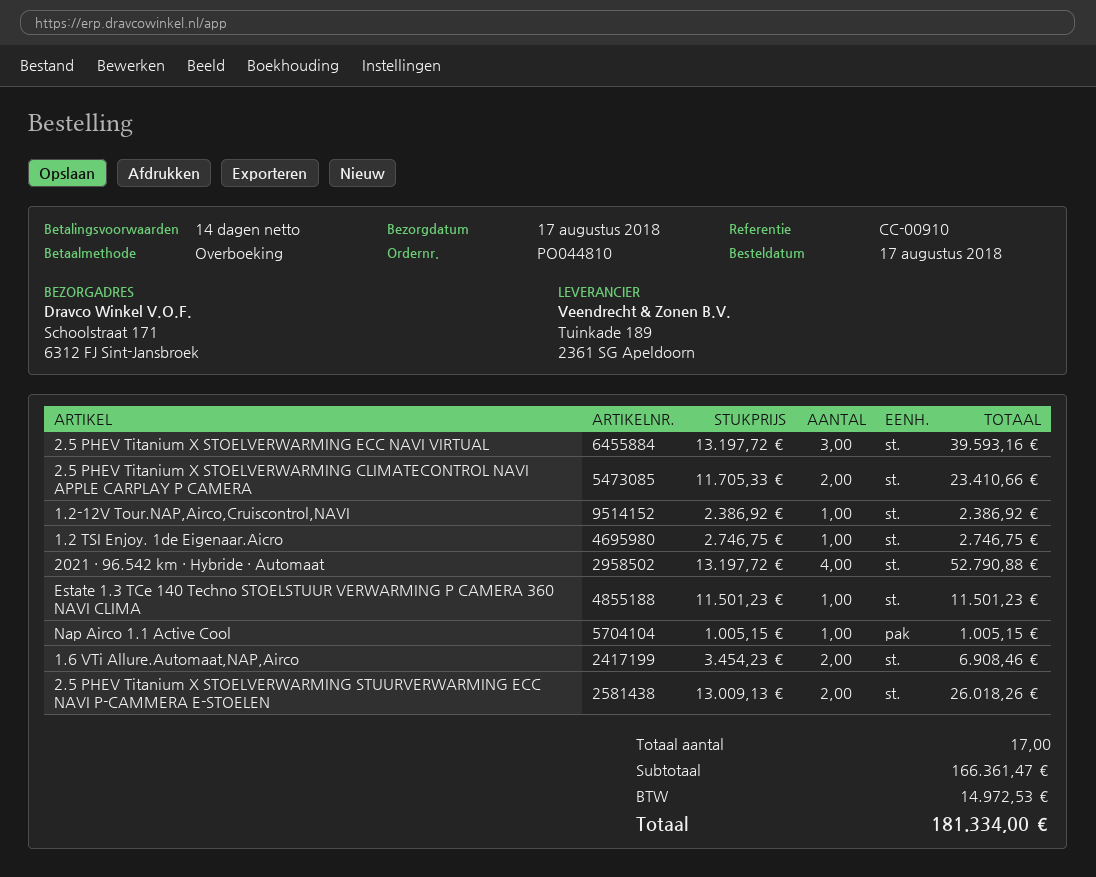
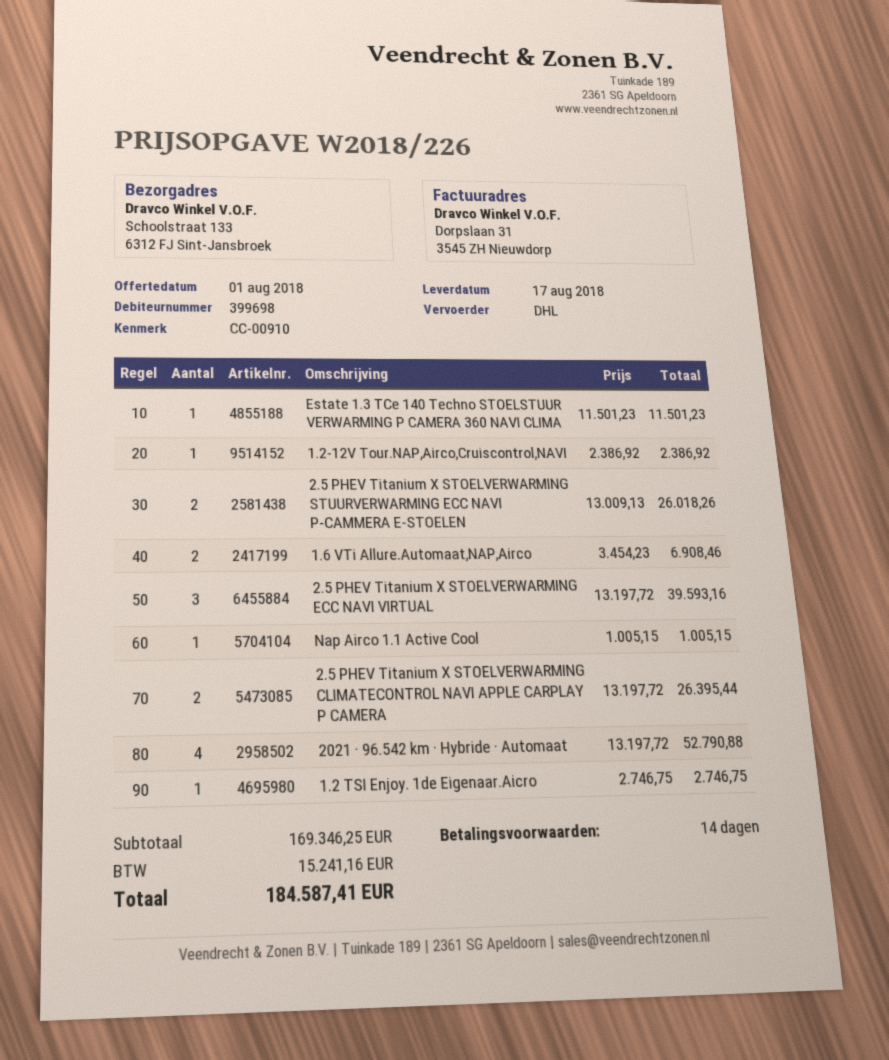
ship to: Schoolstraat 171, 6312 FJ Sint-Jansbroek -> Schoolstraat 133, 6312 FJ Sint-Jansbroek
2.5 PHEV Titanium X STOELVERWARMING CLIMATECONTROL NAVI APPLE CARPLAY P CAMERA: 2 x 11705.33 = 23410.66 -> 2 x 13197.72 = 26395.44
subtotal: 166361.47 -> 169346.25
tax: 14972.53 -> 15241.16
total: 181334.00 -> 184587.41

